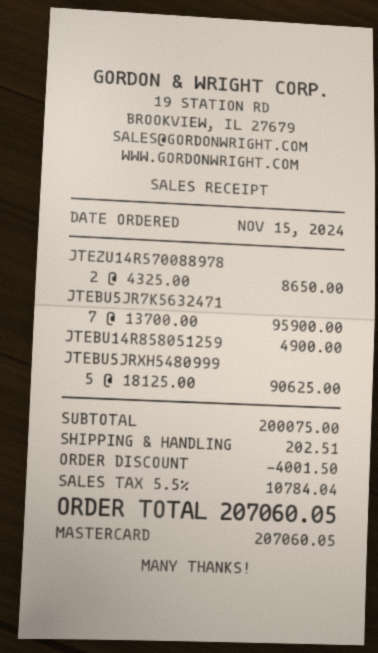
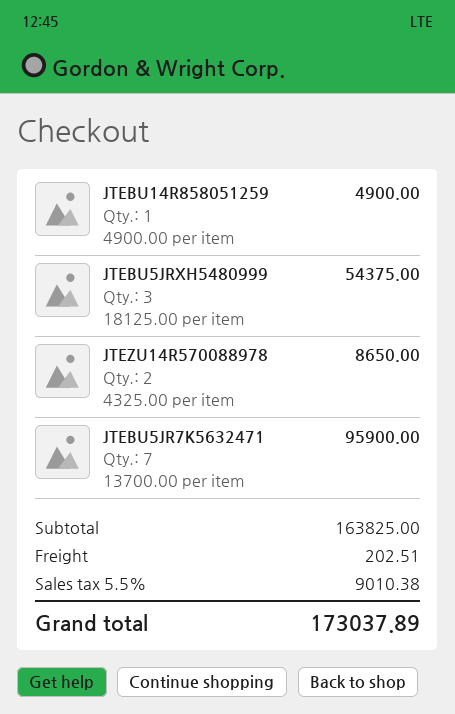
JTEBU5JRXH5480999: 5 x 18125.00 = 90625.00 -> 3 x 18125.00 = 54375.00
subtotal: 200075.00 -> 163825.00
discount: 4001.50 -> none
tax: 5.5% = 10784.04 -> 5.5% = 9010.38
total: 207060.05 -> 173037.89

